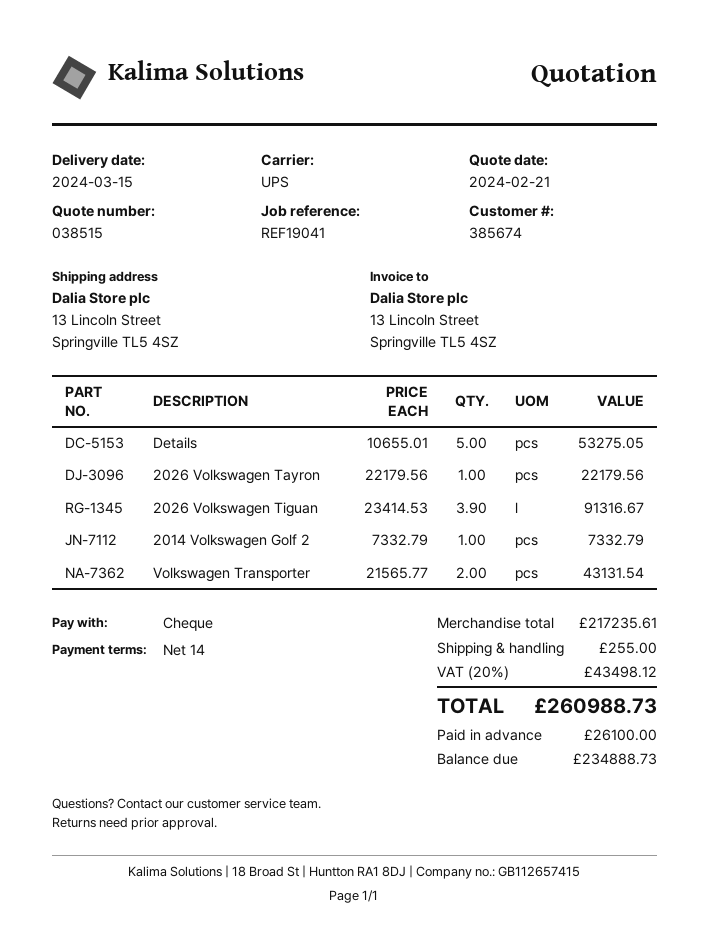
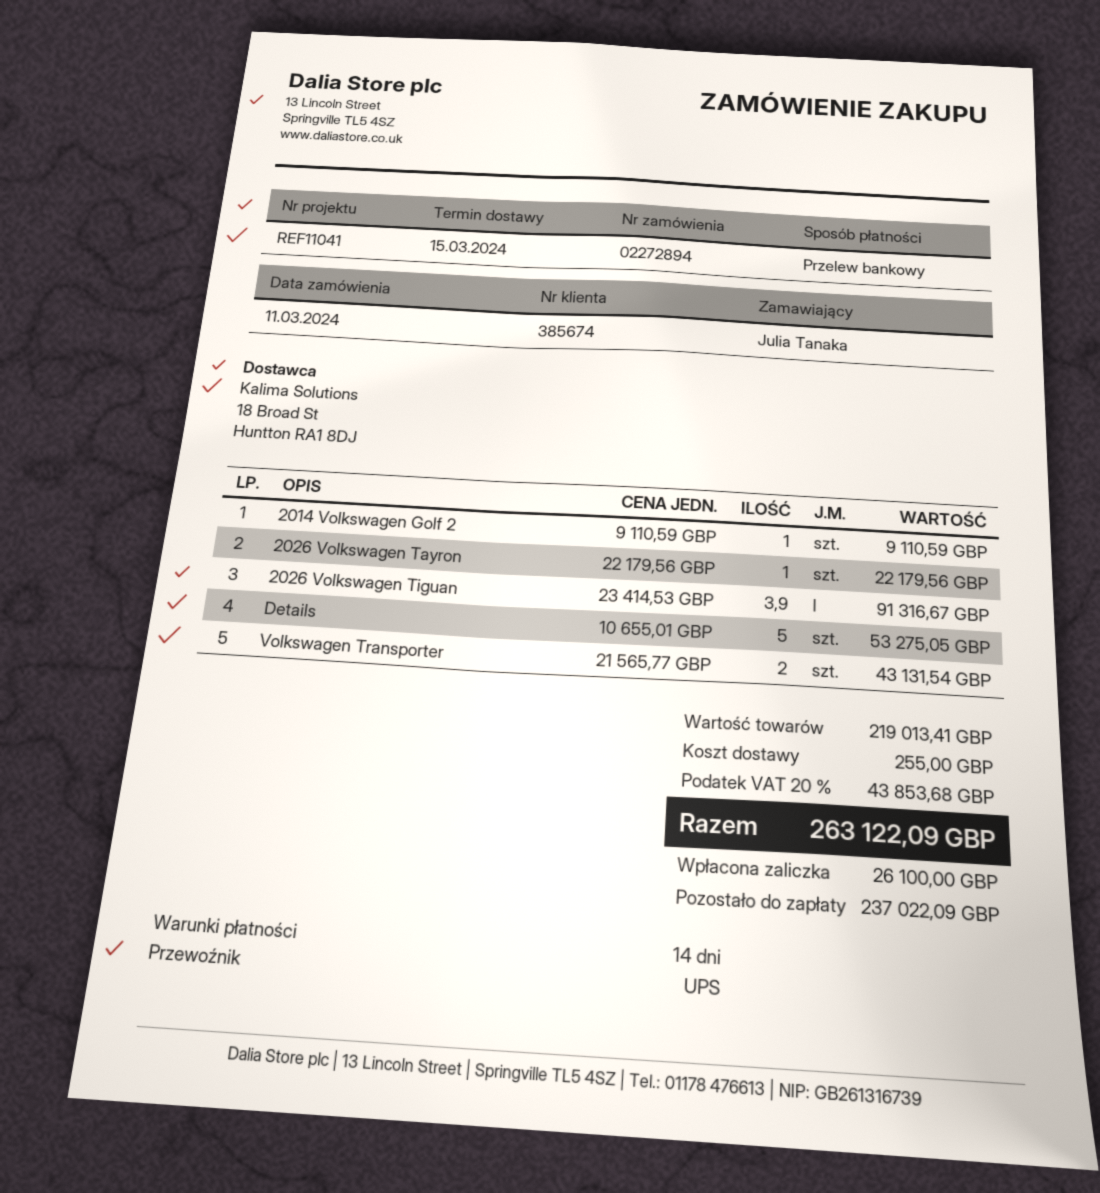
reference: REF19041 -> REF11041
payment method: cheque -> bank transfer
2014 Volkswagen Golf 2: 1 x 7332.79 = 7332.79 -> 1 x 9110.59 = 9110.59
subtotal: 217235.61 -> 219013.41
tax: 20% = 43498.12 -> 20% = 43853.68
total: 260988.73 -> 263122.09
balance: 234888.73 -> 237022.09

